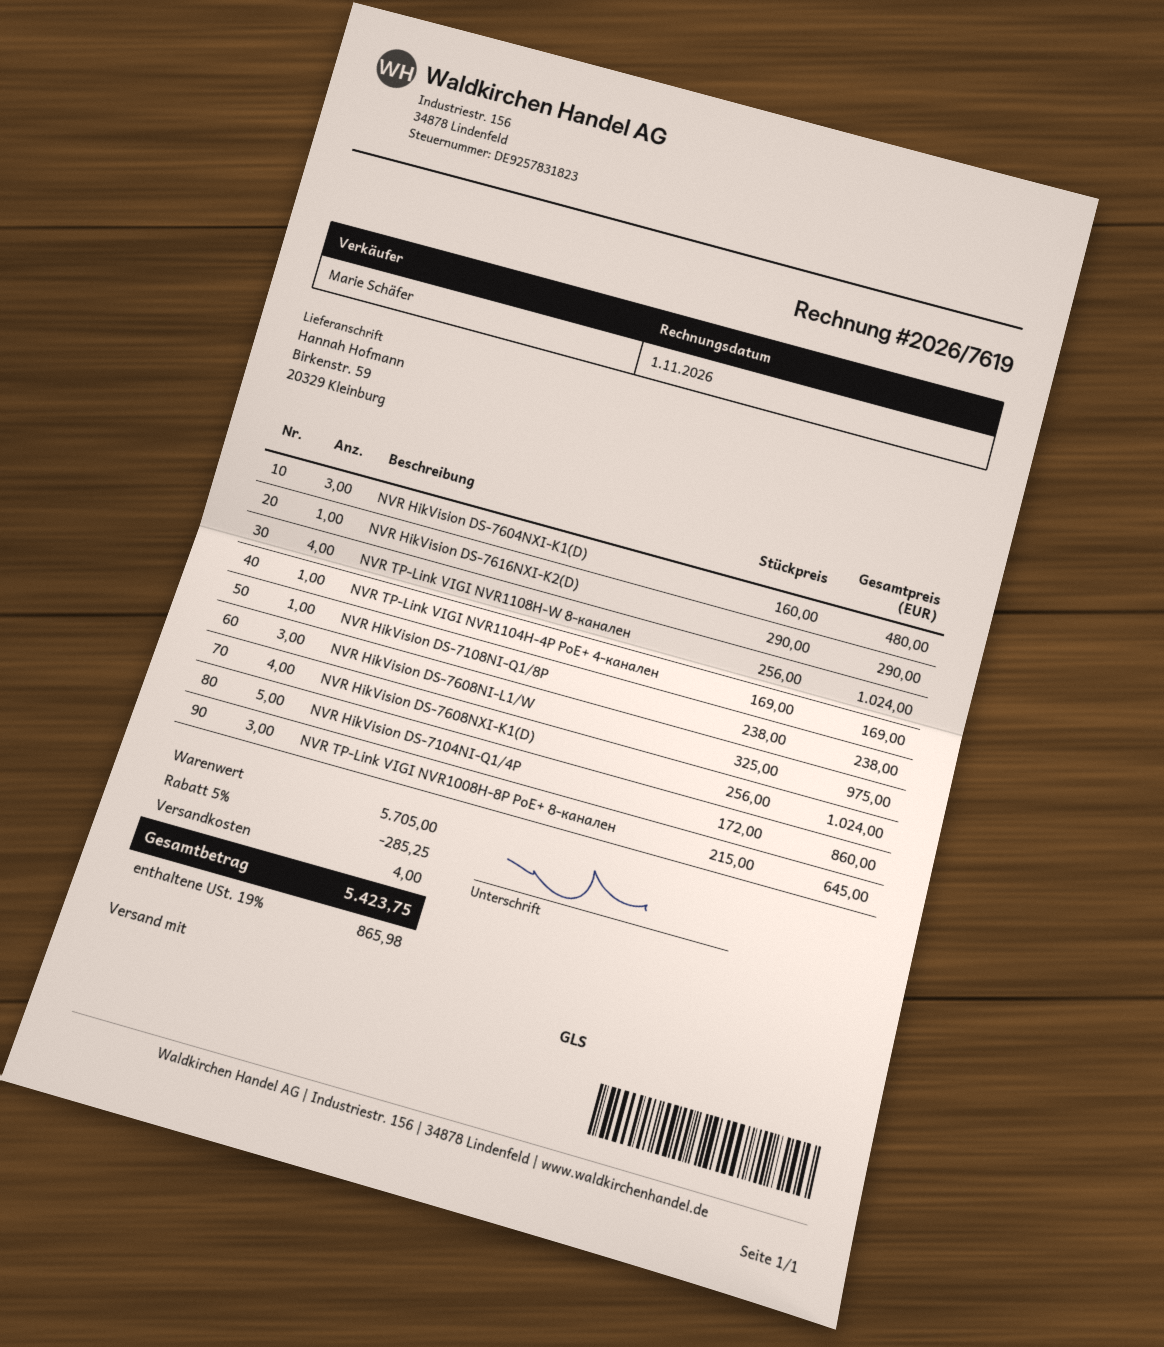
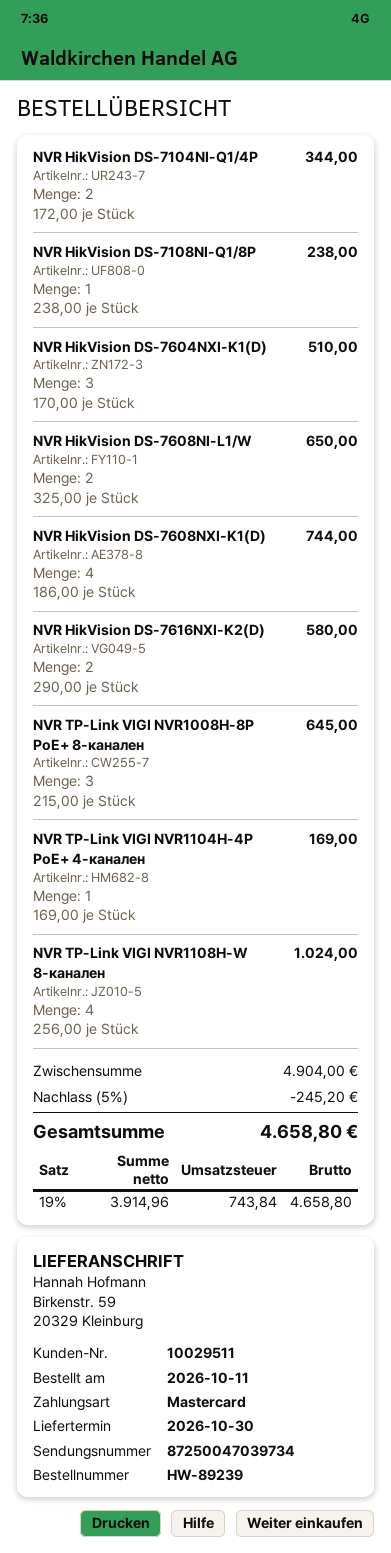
NVR HikVision DS-7604NXI-K1(D): 3 x 160.00 = 480.00 -> 3 x 170.00 = 510.00
NVR HikVision DS-7616NXI-K2(D): 1 x 290.00 = 290.00 -> 2 x 290.00 = 580.00
NVR HikVision DS-7608NI-L1/W: 3 x 325.00 = 975.00 -> 2 x 325.00 = 650.00
NVR HikVision DS-7608NXI-K1(D): 4 x 256.00 = 1024.00 -> 4 x 186.00 = 744.00
NVR HikVision DS-7104NI-Q1/4P: 5 x 172.00 = 860.00 -> 2 x 172.00 = 344.00
subtotal: 5705.00 -> 4904.00
discount: 5% = 285.25 -> 5% = 245.20
shipping: 4.00 -> none
tax: 19% = 865.98 -> 19% = 743.84
total: 5423.75 -> 4658.80

